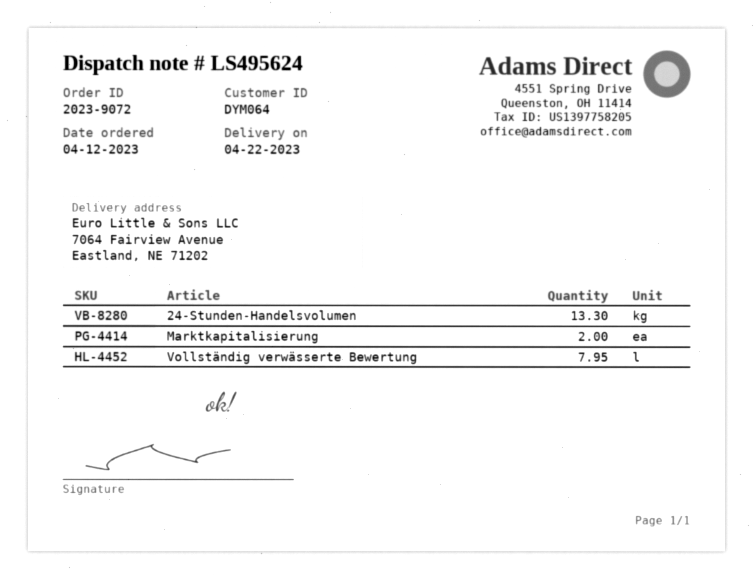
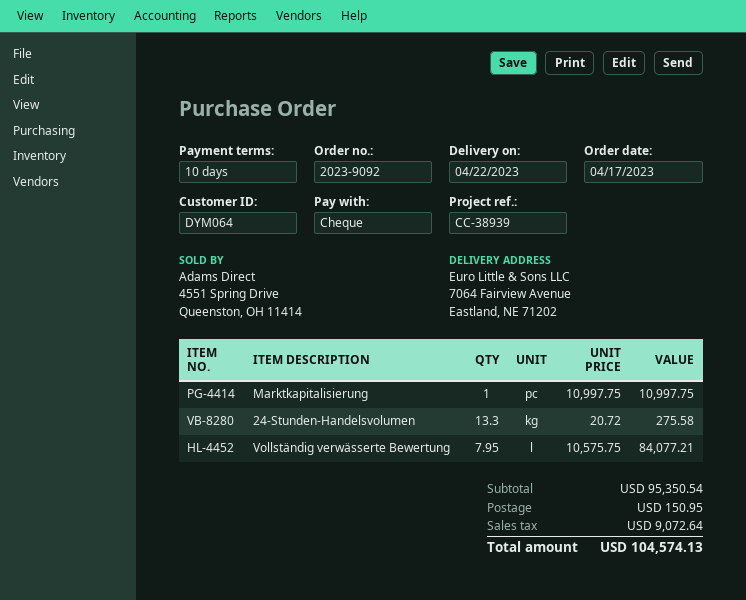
order number: 2023-9072 -> 2023-9092
order date: 2023-04-12 -> 2023-04-17
Marktkapitalisierung: 2 -> 1

